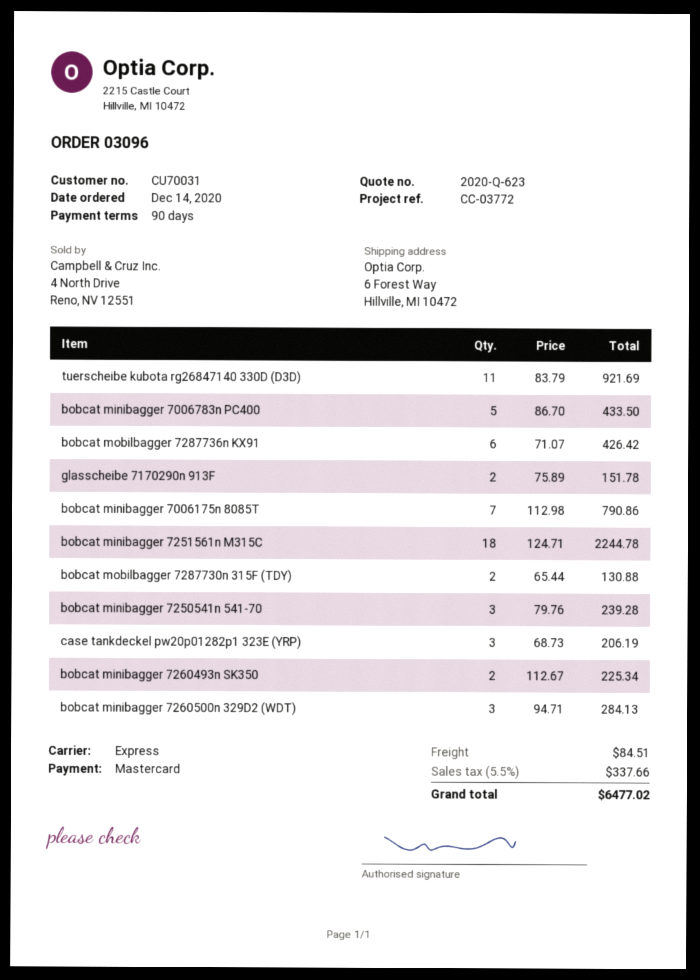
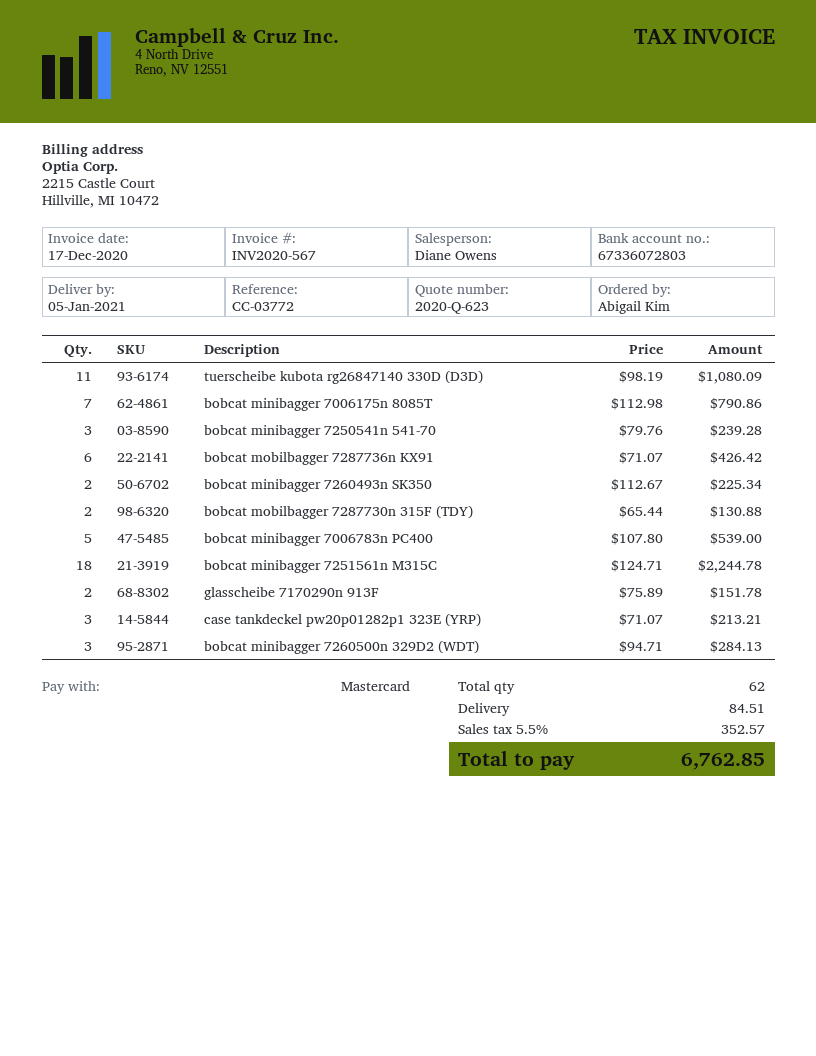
tuerscheibe kubota rg26847140 330D (D3D): 11 x 83.79 = 921.69 -> 11 x 98.19 = 1080.09
bobcat minibagger 7006783n PC400: 5 x 86.70 = 433.50 -> 5 x 107.80 = 539.00
case tankdeckel pw20p01282p1 323E (YRP): 3 x 68.73 = 206.19 -> 3 x 71.07 = 213.21
tax: 5.5% = 337.66 -> 5.5% = 352.57
total: 6477.02 -> 6762.85

